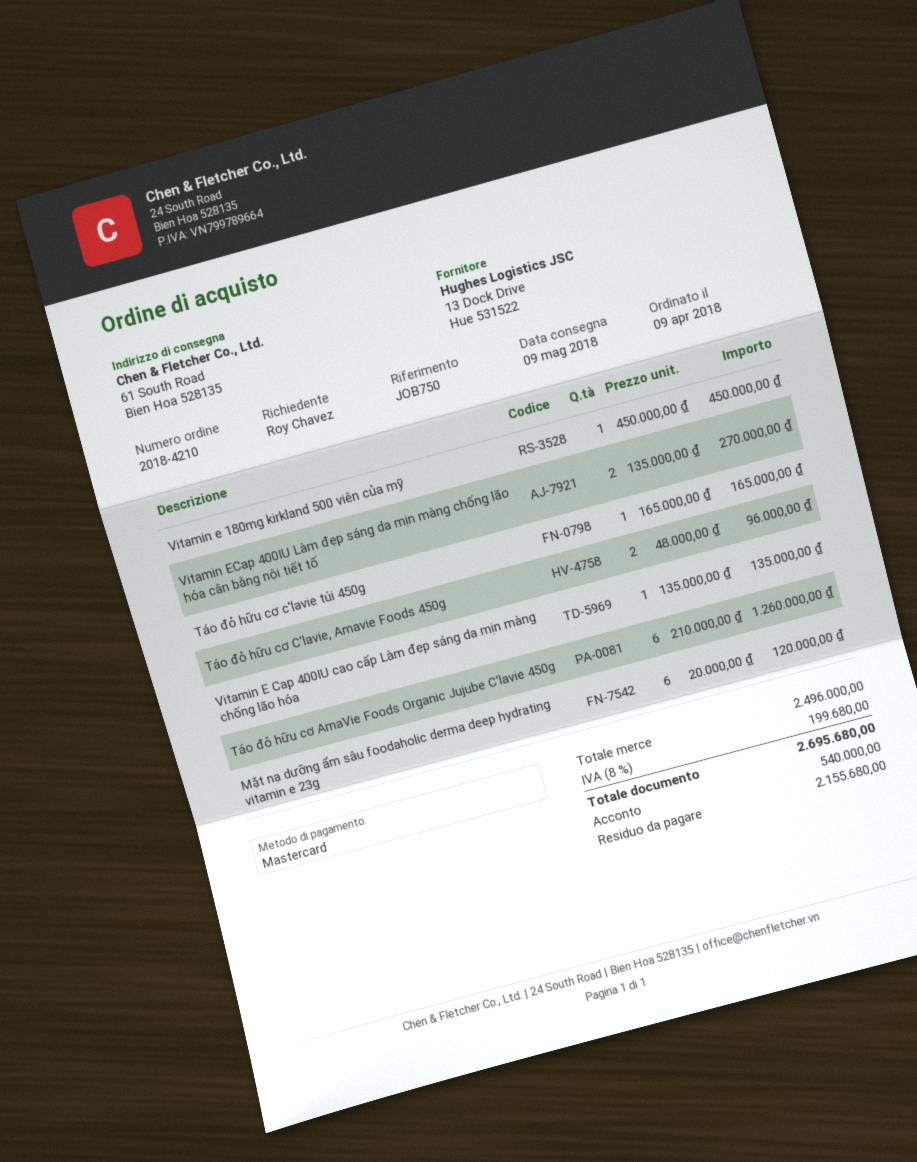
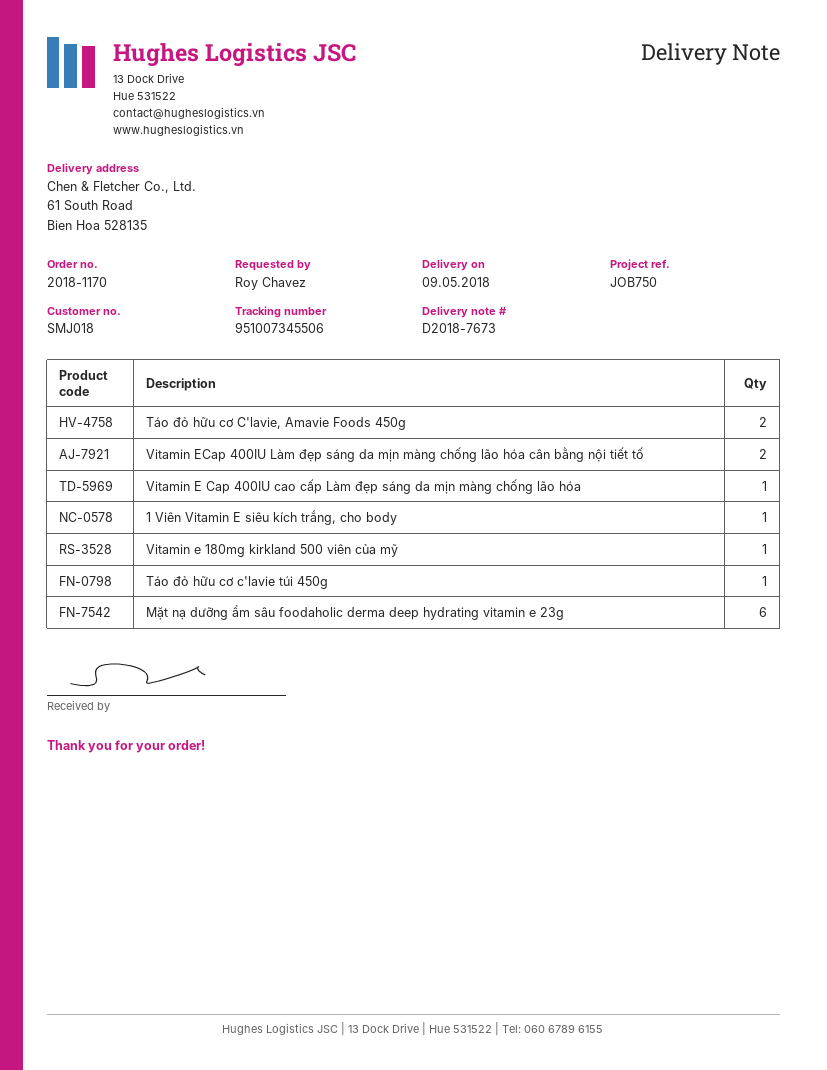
order number: 2018-4210 -> 2018-1170
Táo đỏ hữu cơ AmaVie Foods Organic Jujube C'lavie 450g: 6 -> none
1 Viên Vitamin E siêu kích trắng, cho body: none -> 1

